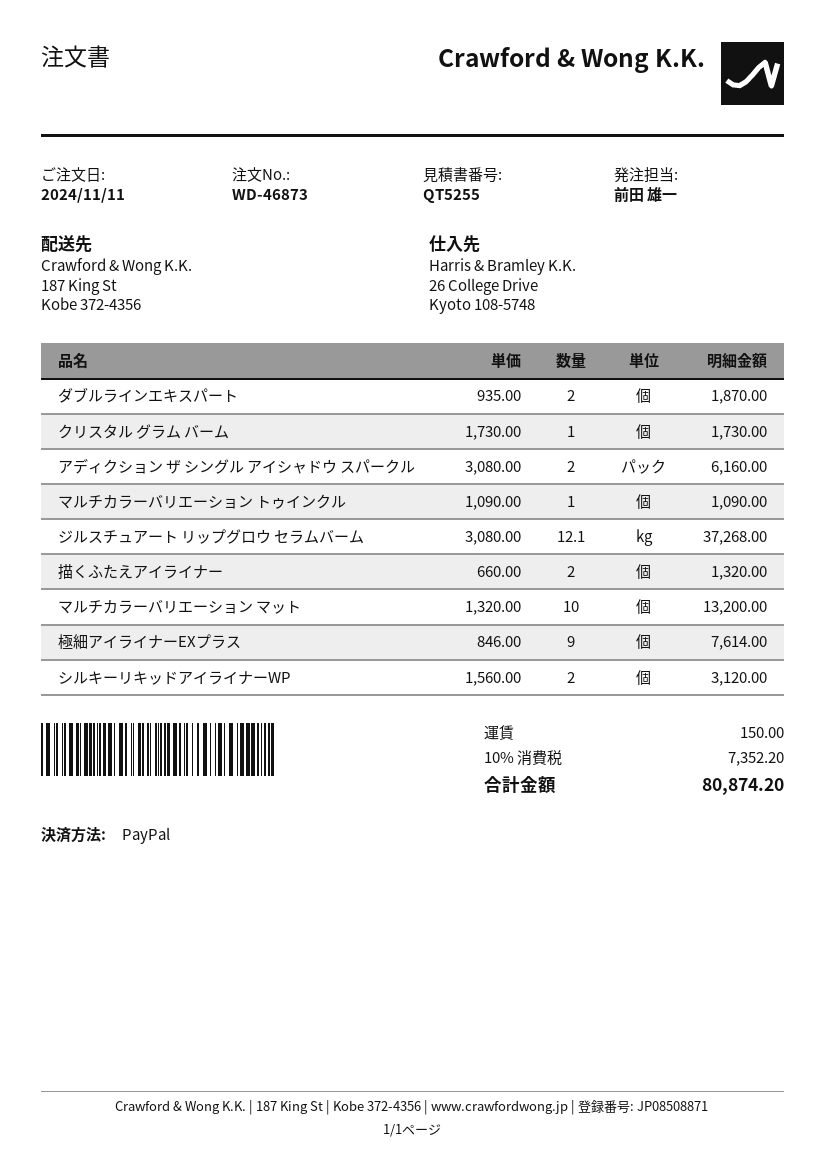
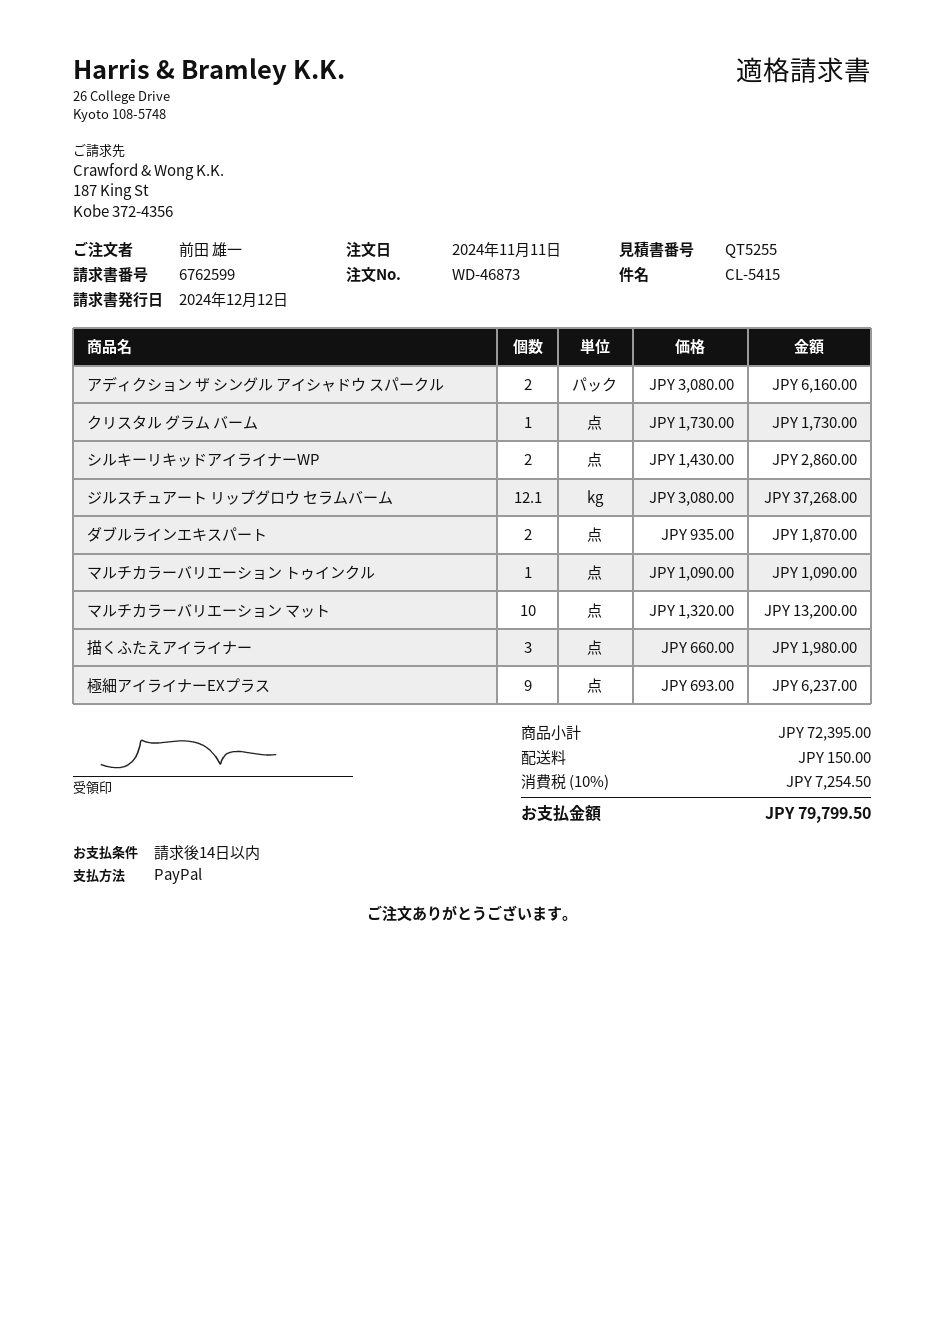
描くふたえアイライナー: 2 x 660.00 = 1320.00 -> 3 x 660.00 = 1980.00
極細アイライナーEXプラス: 9 x 846.00 = 7614.00 -> 9 x 693.00 = 6237.00
シルキーリキッドアイライナーWP: 2 x 1560.00 = 3120.00 -> 2 x 1430.00 = 2860.00
tax: 10% = 7352.20 -> 10% = 7254.50
total: 80874.20 -> 79799.50

